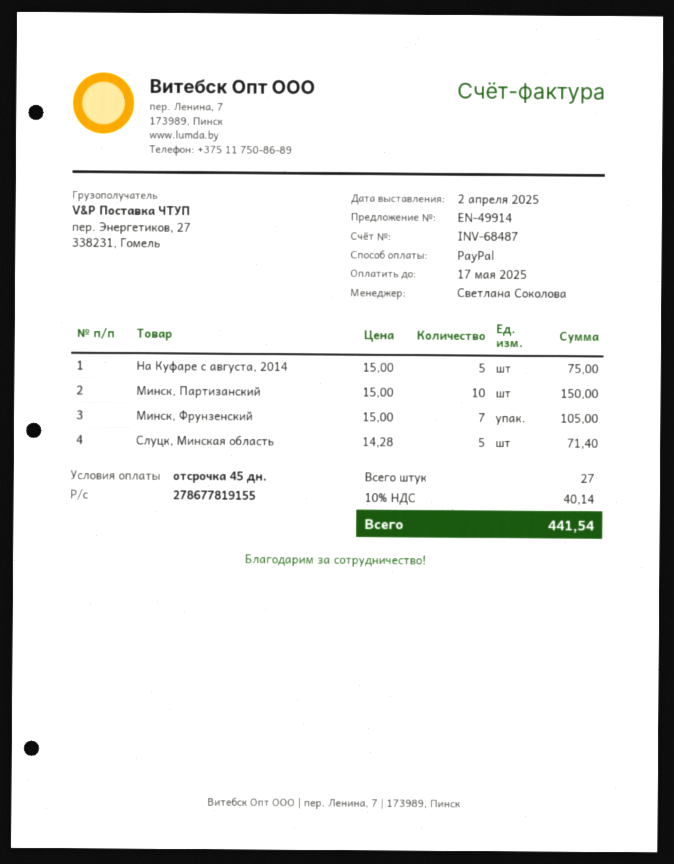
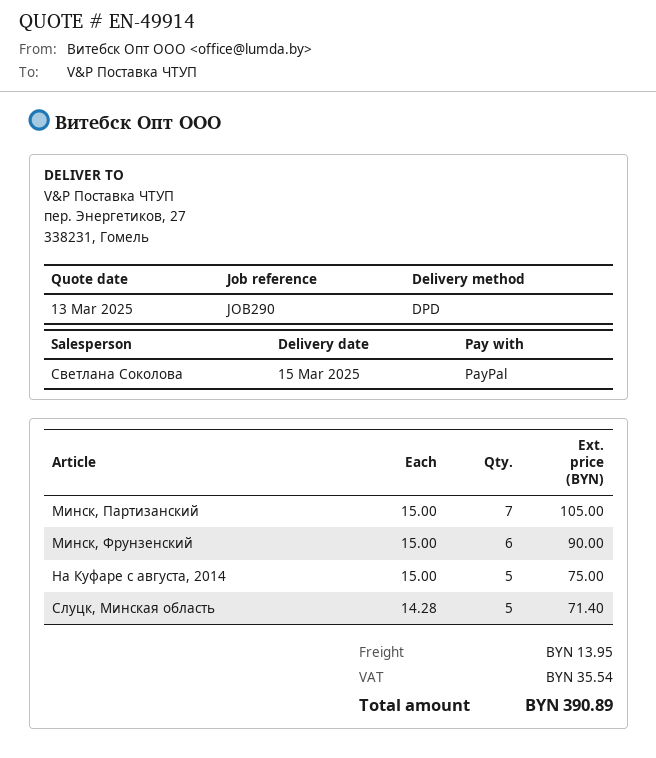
Минск, Партизанский: 10 x 15.00 = 150.00 -> 7 x 15.00 = 105.00
Минск, Фрунзенский: 7 x 15.00 = 105.00 -> 6 x 15.00 = 90.00
shipping: none -> 13.95
tax: 40.14 -> 35.54
total: 441.54 -> 390.89

